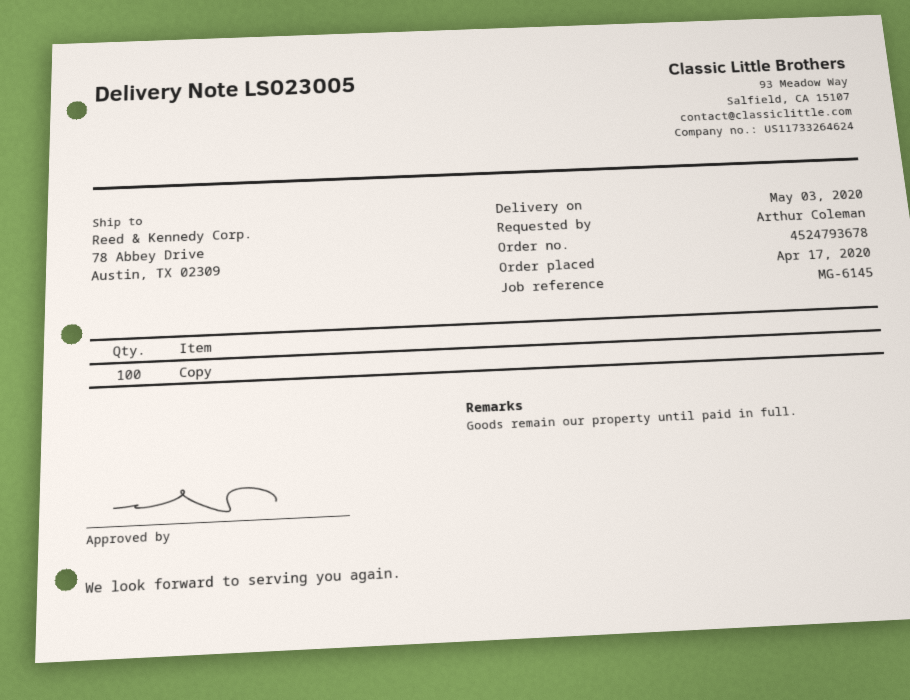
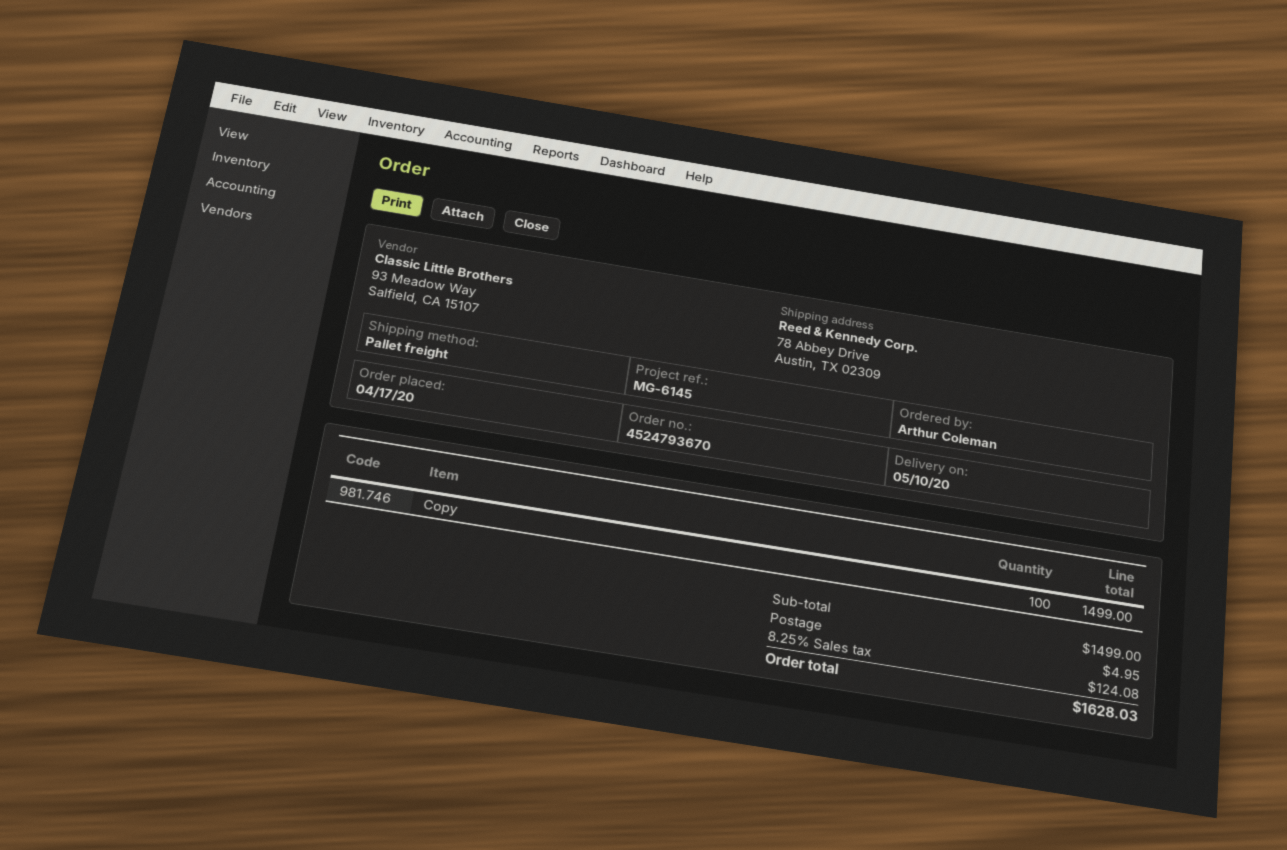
order number: 4524793678 -> 4524793670
delivery date: 2020-05-03 -> 2020-05-10

